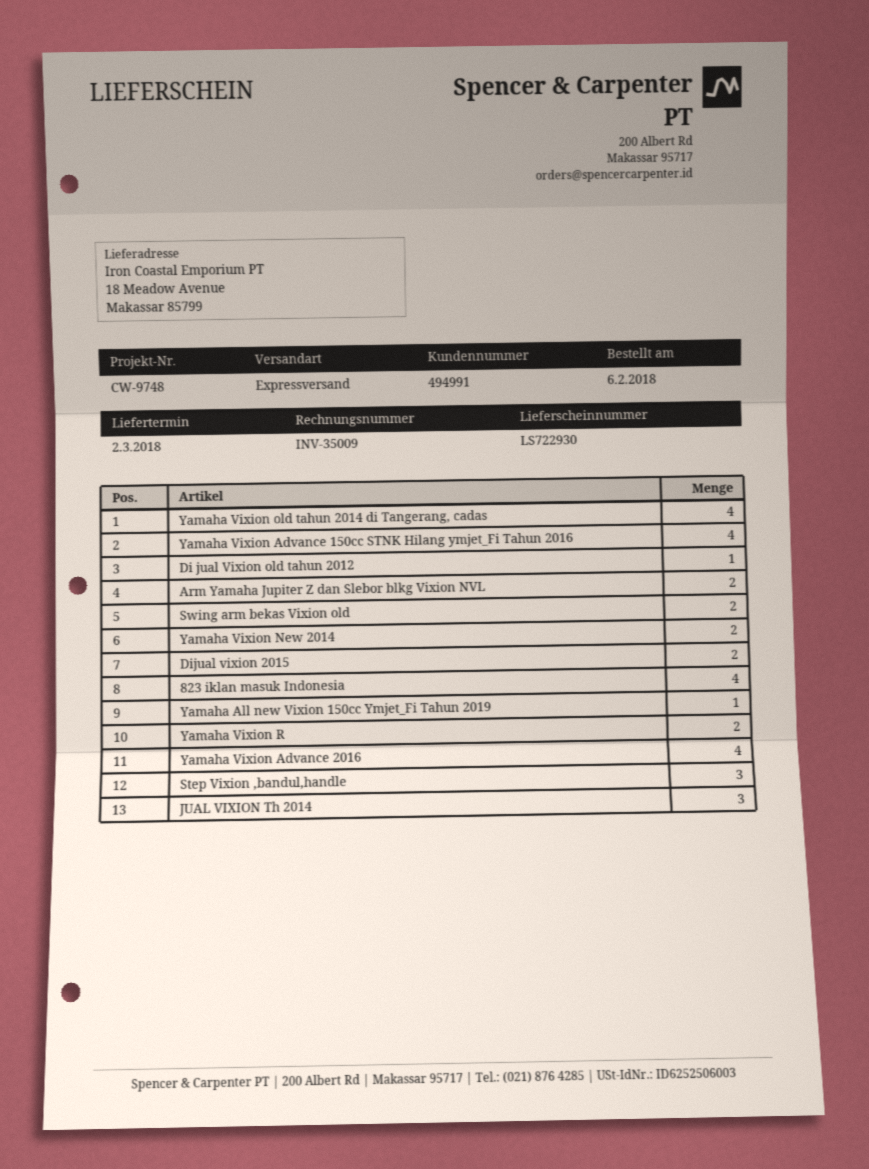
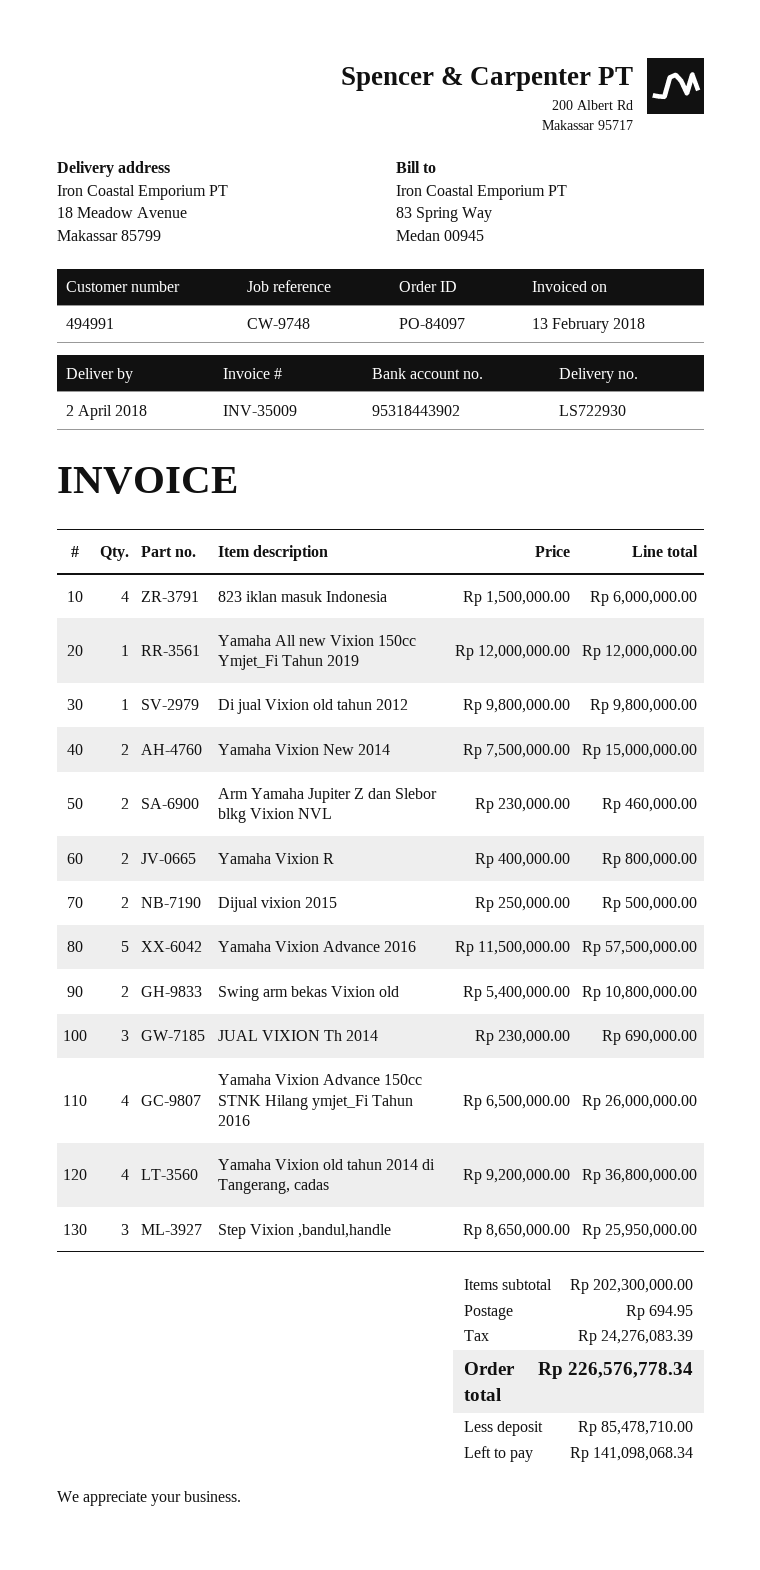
delivery date: 2018-03-02 -> 2018-04-02
Yamaha Vixion Advance 2016: 4 -> 5

